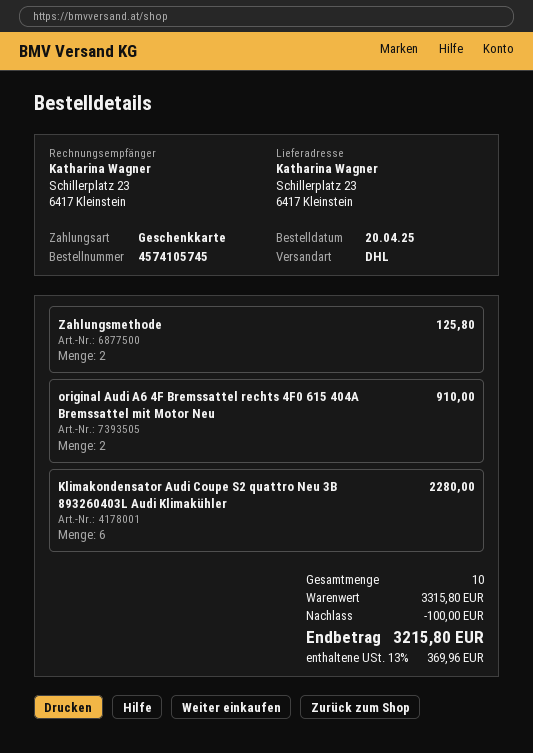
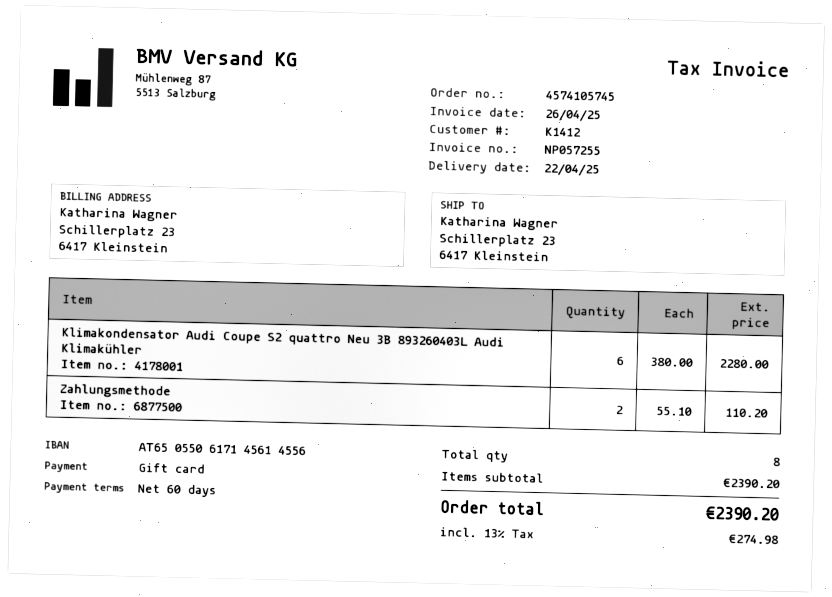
Zahlungsmethode: 2 for 125.80 -> 2 for 110.20
original Audi A6 4F Bremssattel rechts 4F0 615 404A Bremssattel mit Motor Neu: 2 for 910.00 -> none
total quantity: 10 -> 8
subtotal: 3315.80 -> 2390.20
discount: 100.00 -> none
tax: 13% = 369.96 -> 13% = 274.98
total: 3215.80 -> 2390.20

